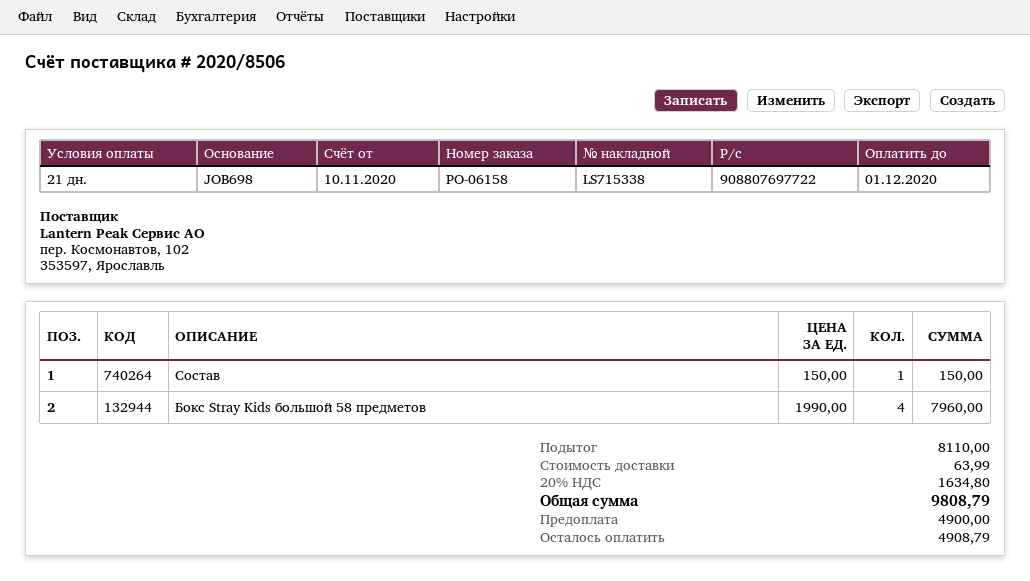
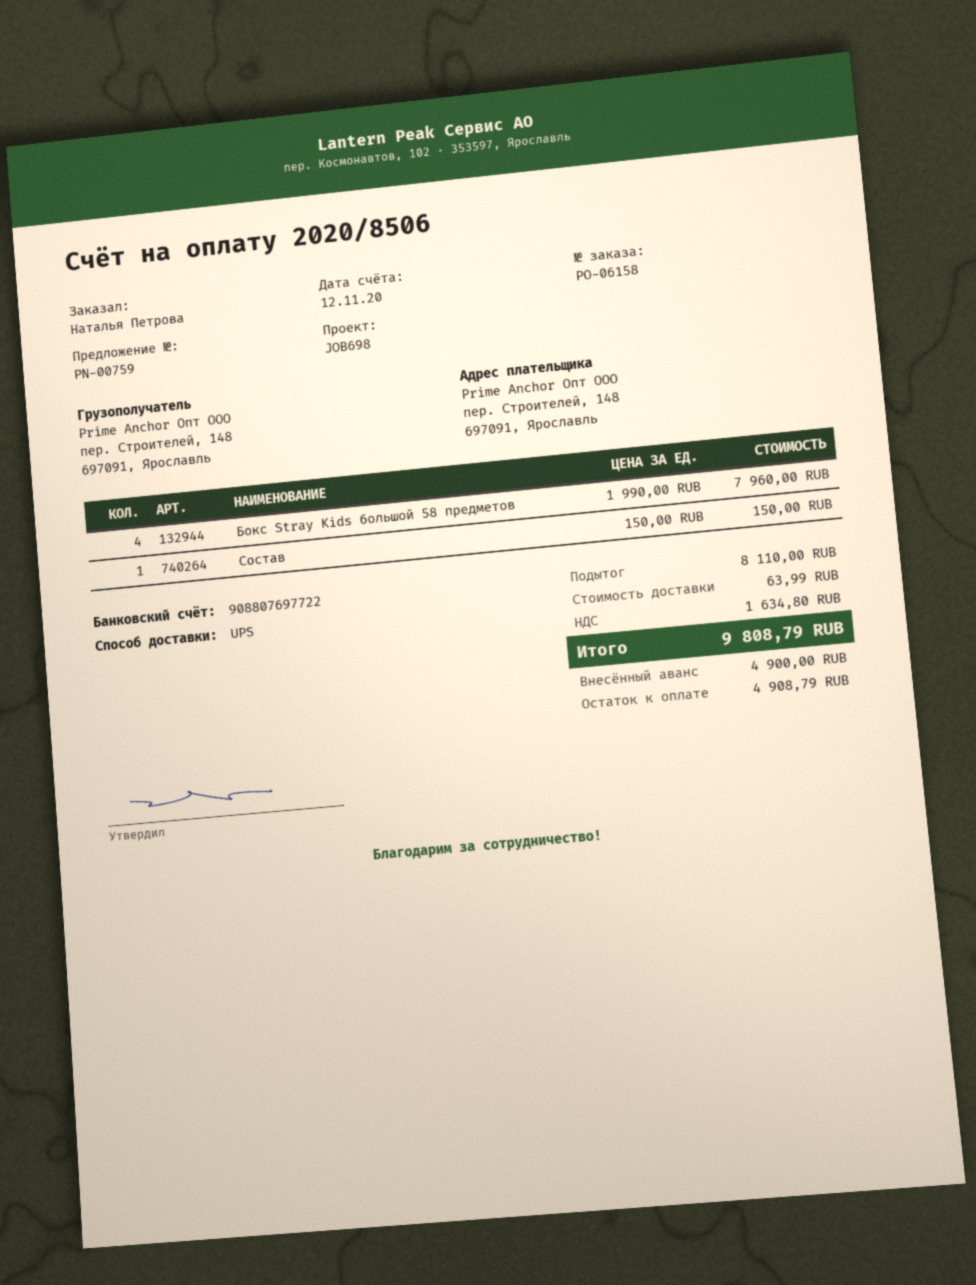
invoice date: 2020-11-10 -> 2020-11-12

